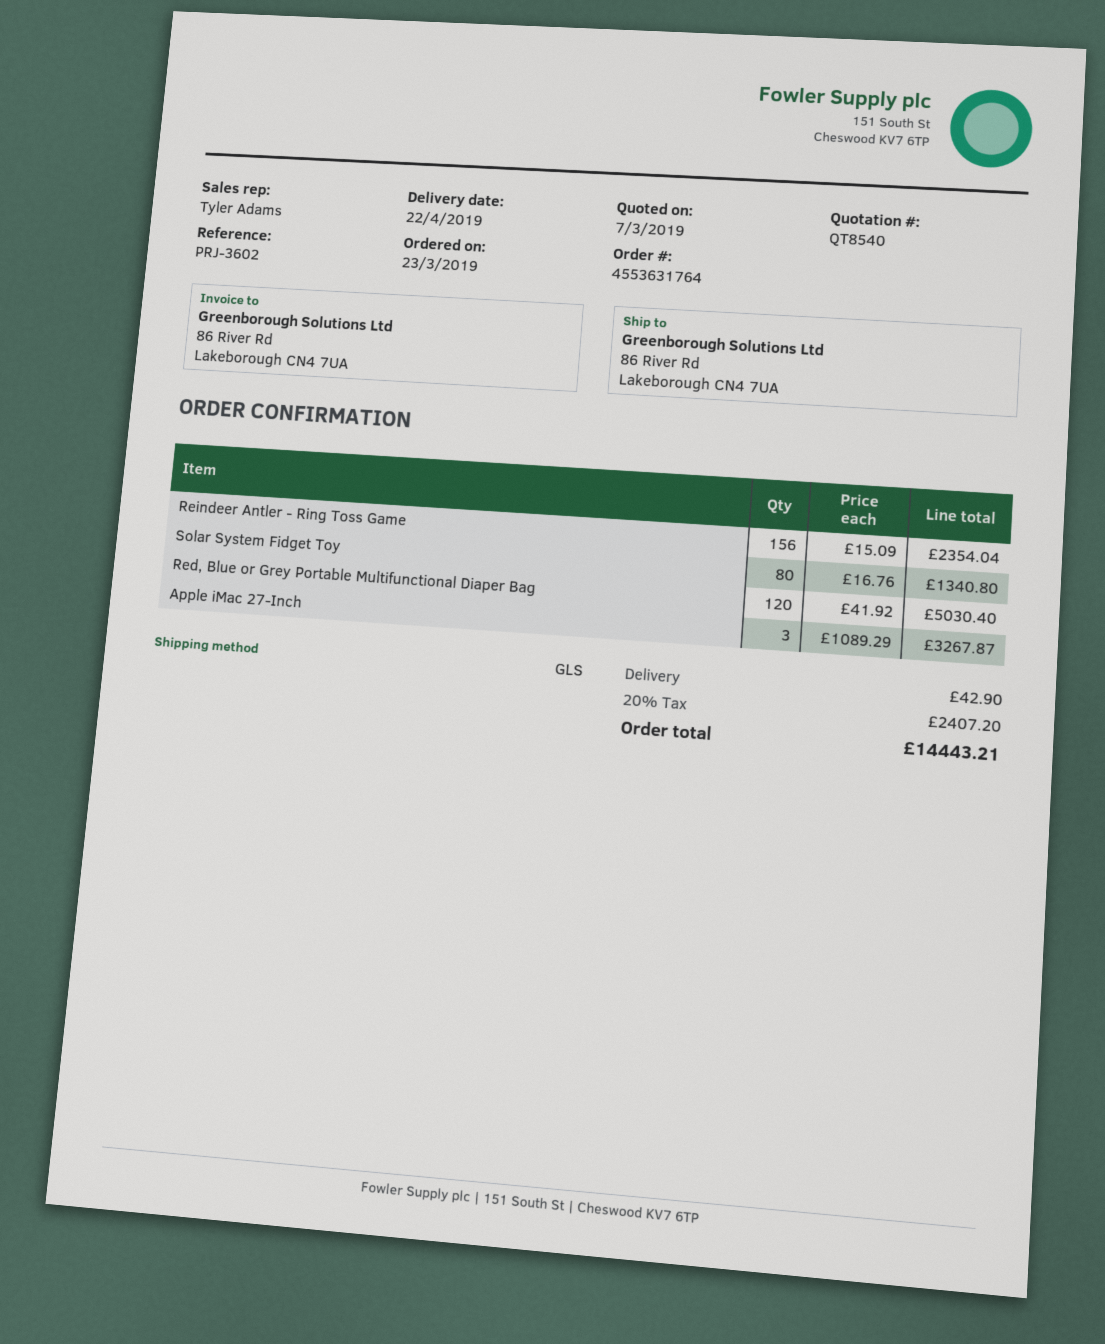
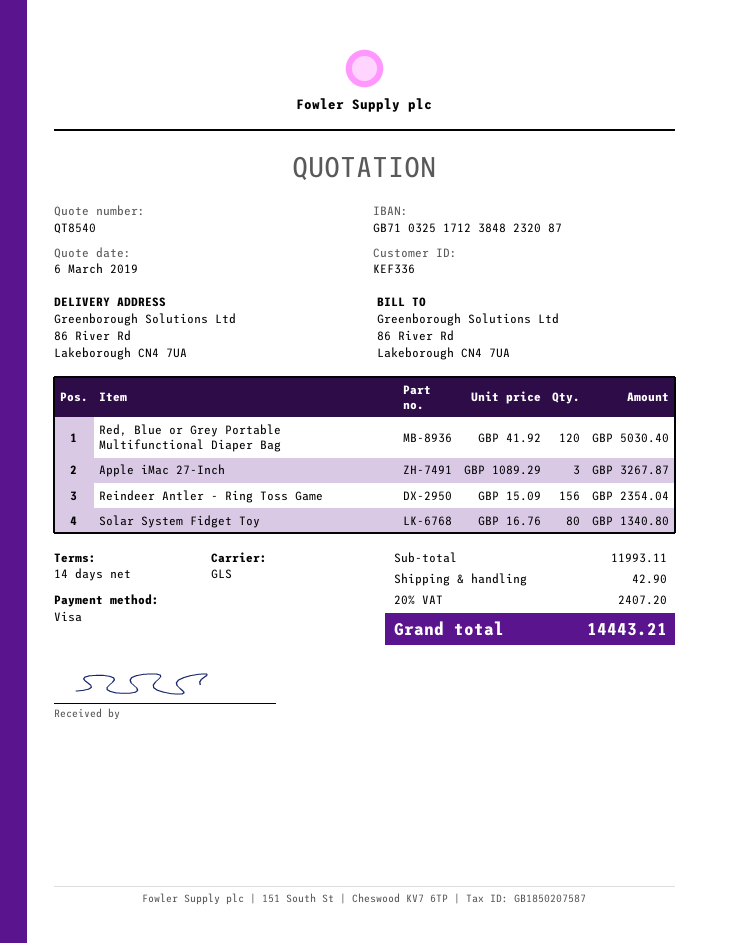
quote date: 2019-03-07 -> 2019-03-06

